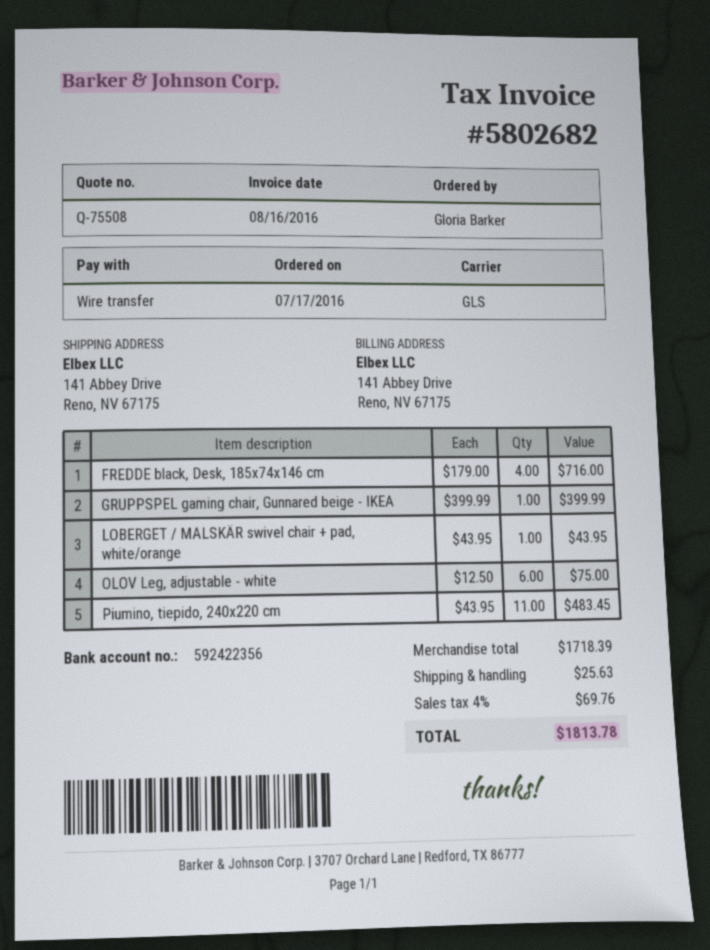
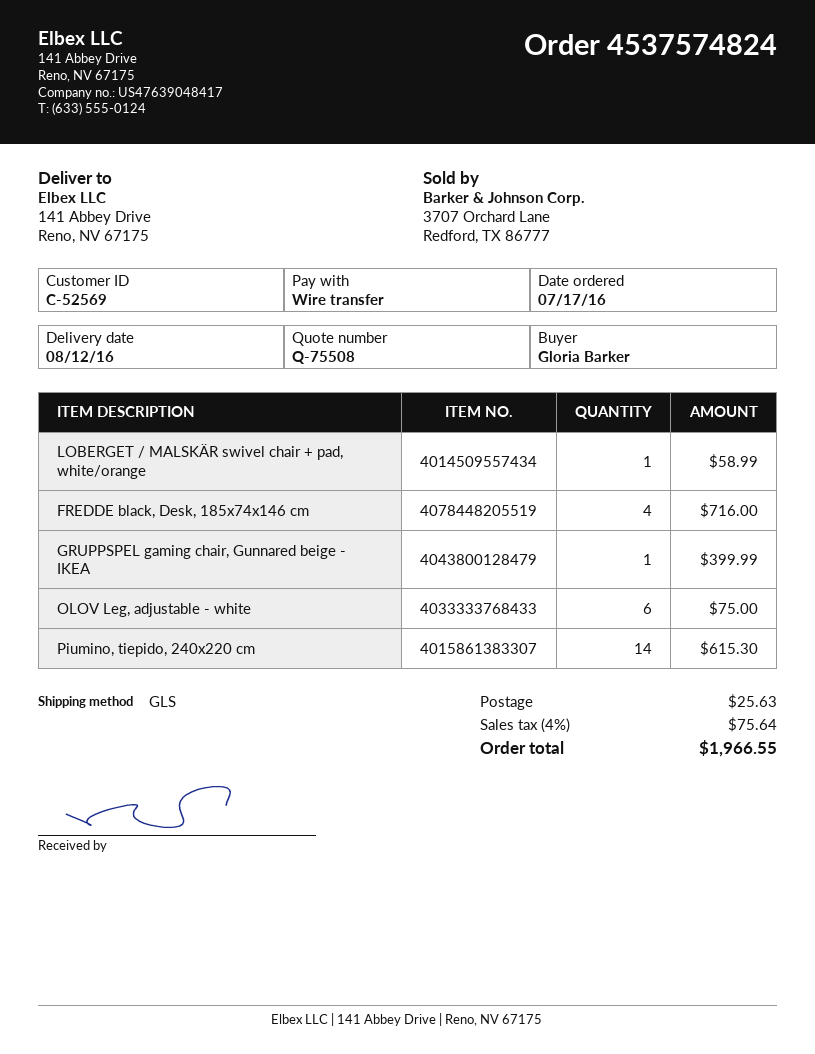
LOBERGET / MALSKÄR swivel chair + pad, white/orange: 1 for 43.95 -> 1 for 58.99
Piumino, tiepido, 240x220 cm: 11 for 483.45 -> 14 for 615.30
tax: 4% = 69.76 -> 4% = 75.64
total: 1813.78 -> 1966.55

